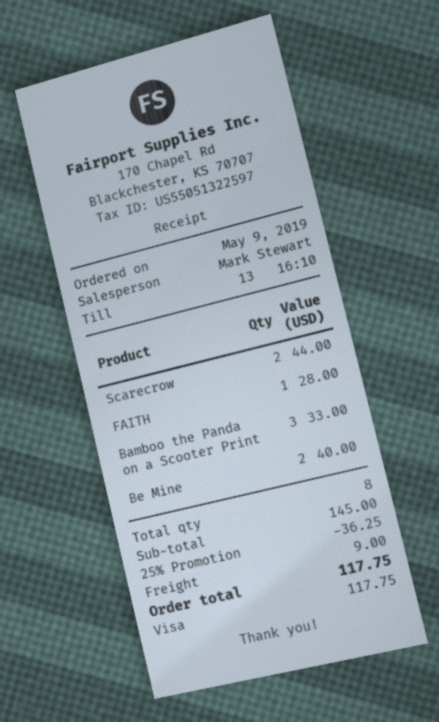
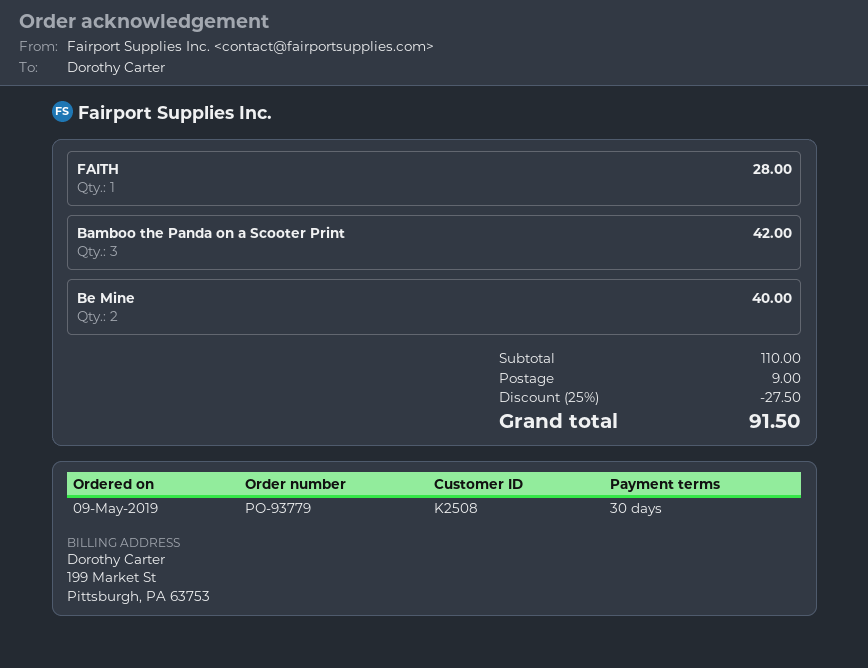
Scarecrow: 2 for 44.00 -> none
Bamboo the Panda on a Scooter Print: 3 for 33.00 -> 3 for 42.00
subtotal: 145.00 -> 110.00
discount: 25% = 36.25 -> 25% = 27.50
total: 117.75 -> 91.50

